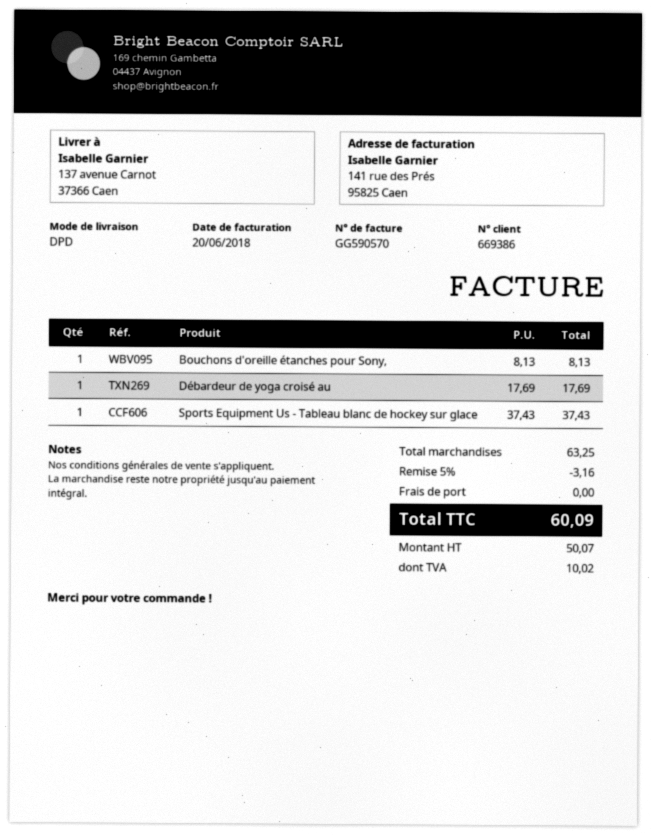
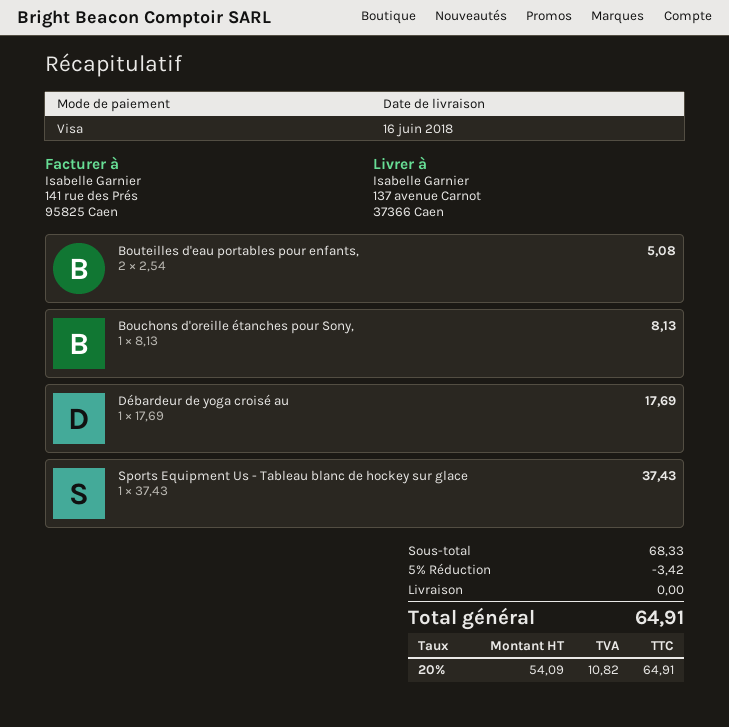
Bouteilles d'eau portables pour enfants,: none -> 2 x 2.54 = 5.08
subtotal: 63.25 -> 68.33
discount: 5% = 3.16 -> 5% = 3.42
net: 50.07 -> 54.09
tax: 10.02 -> 10.82
total: 60.09 -> 64.91

